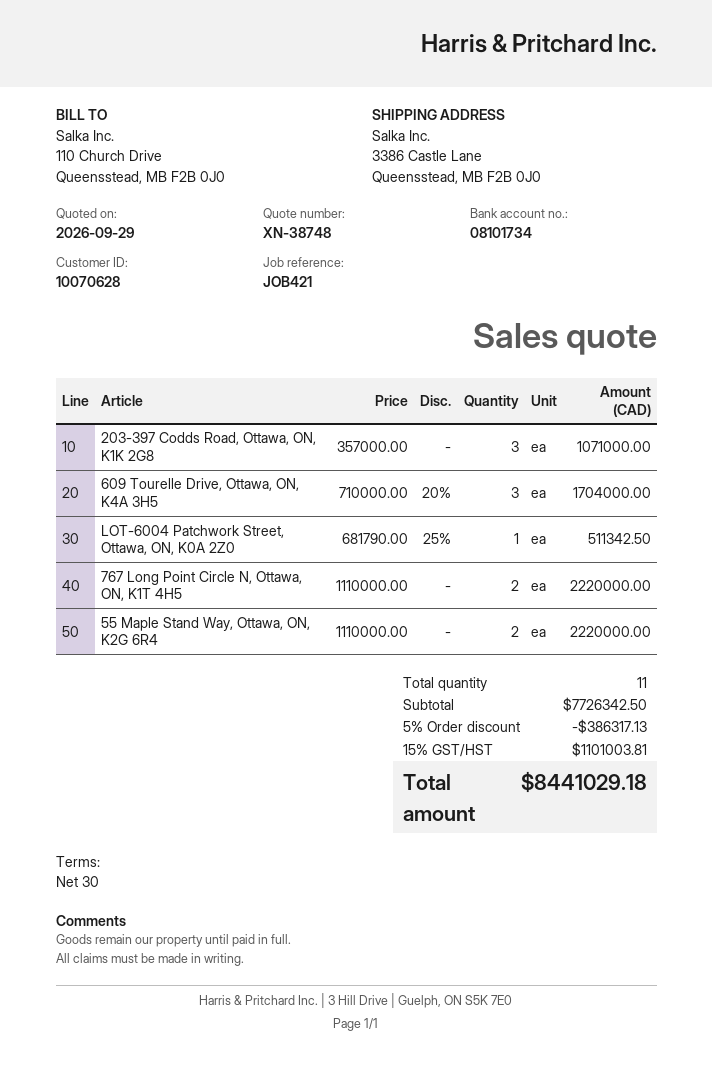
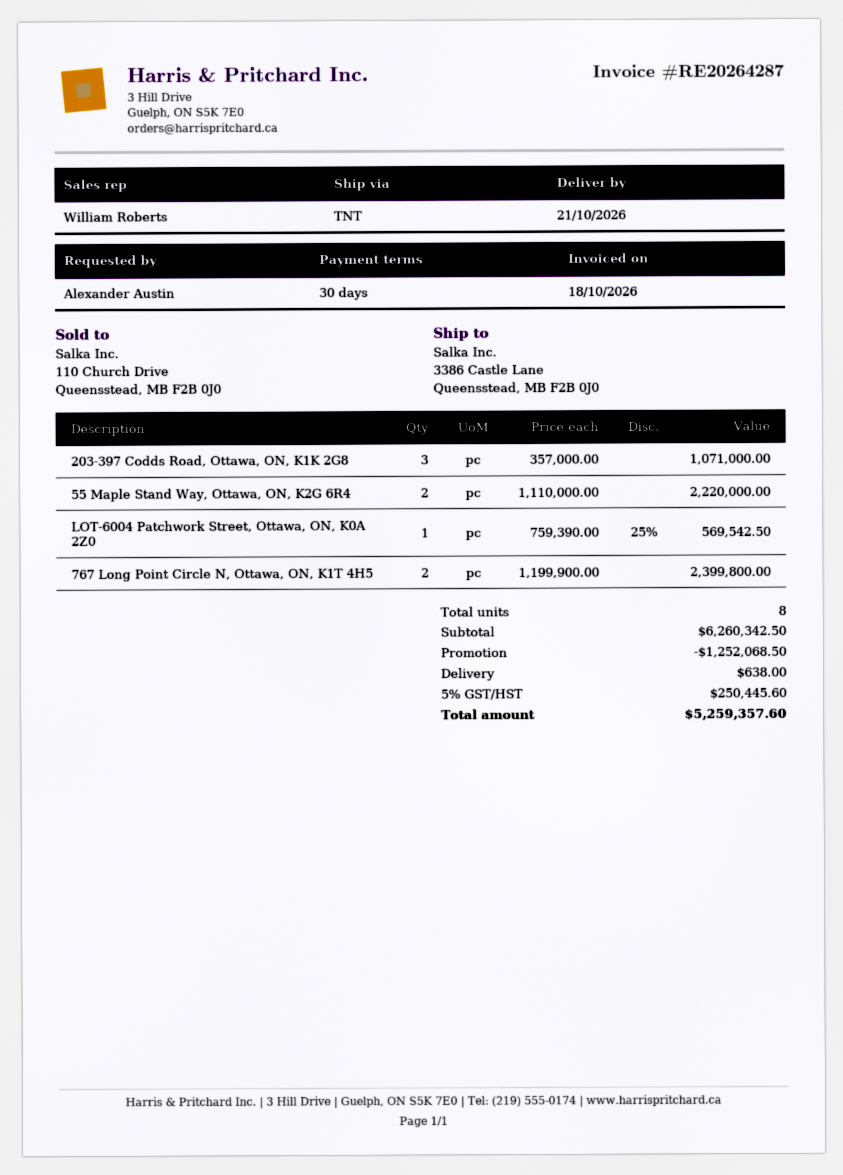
609 Tourelle Drive, Ottawa, ON, K4A 3H5: 3 x 710000.00 - 20% = 1704000.00 -> none
LOT-6004 Patchwork Street, Ottawa, ON, K0A 2Z0: 1 x 681790.00 - 25% = 511342.50 -> 1 x 759390.00 - 25% = 569542.50
767 Long Point Circle N, Ottawa, ON, K1T 4H5: 2 x 1110000.00 = 2220000.00 -> 2 x 1199900.00 = 2399800.00
total quantity: 11 -> 8
subtotal: 7726342.50 -> 6260342.50
discount: 386317.13 -> 1252068.50
shipping: none -> 638.00
tax: 15% = 1101003.81 -> 5% = 250445.60
total: 8441029.18 -> 5259357.60

